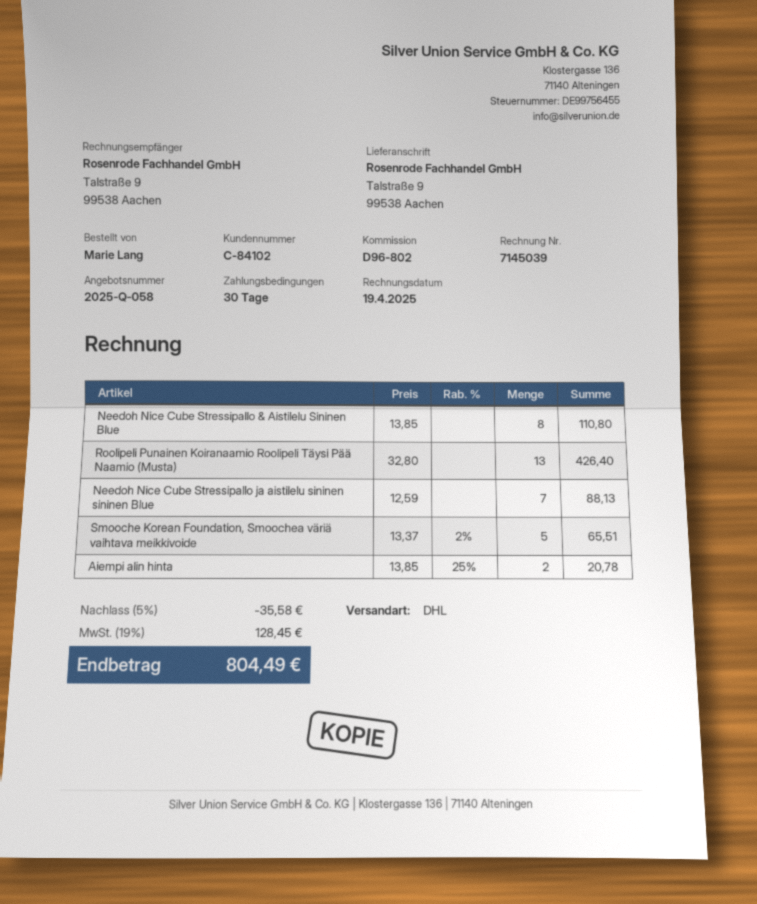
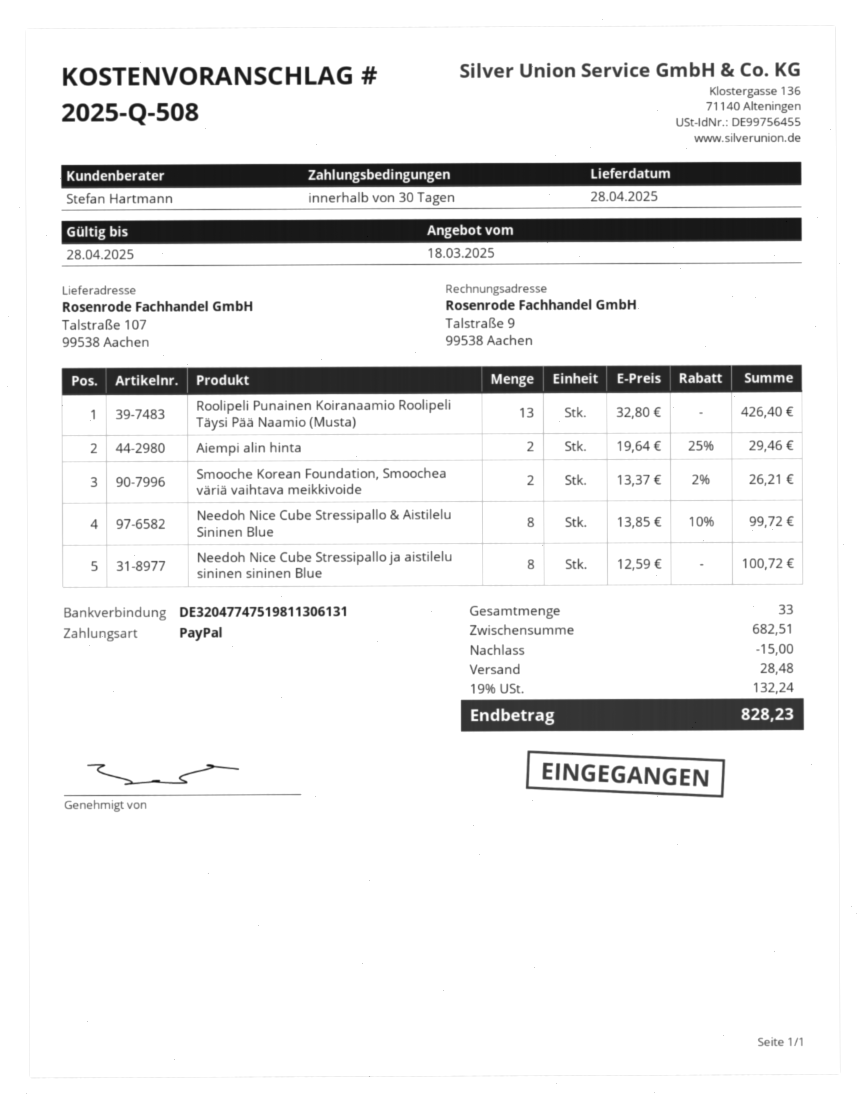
quote number: 2025-Q-058 -> 2025-Q-508
ship to: Talstraße 9, 99538 Aachen -> Talstraße 107, 99538 Aachen
Needoh Nice Cube Stressipallo & Aistilelu Sininen Blue: 8 x 13.85 = 110.80 -> 8 x 13.85 - 10% = 99.72
Needoh Nice Cube Stressipallo ja aistilelu sininen sininen Blue: 7 x 12.59 = 88.13 -> 8 x 12.59 = 100.72
Smooche Korean Foundation, Smoochea väriä vaihtava meikkivoide: 5 x 13.37 - 2% = 65.51 -> 2 x 13.37 - 2% = 26.21
Aiempi alin hinta: 2 x 13.85 - 25% = 20.78 -> 2 x 19.64 - 25% = 29.46
discount: 35.58 -> 15.00
shipping: none -> 28.48
tax: 19% = 128.45 -> 19% = 132.24
total: 804.49 -> 828.23

